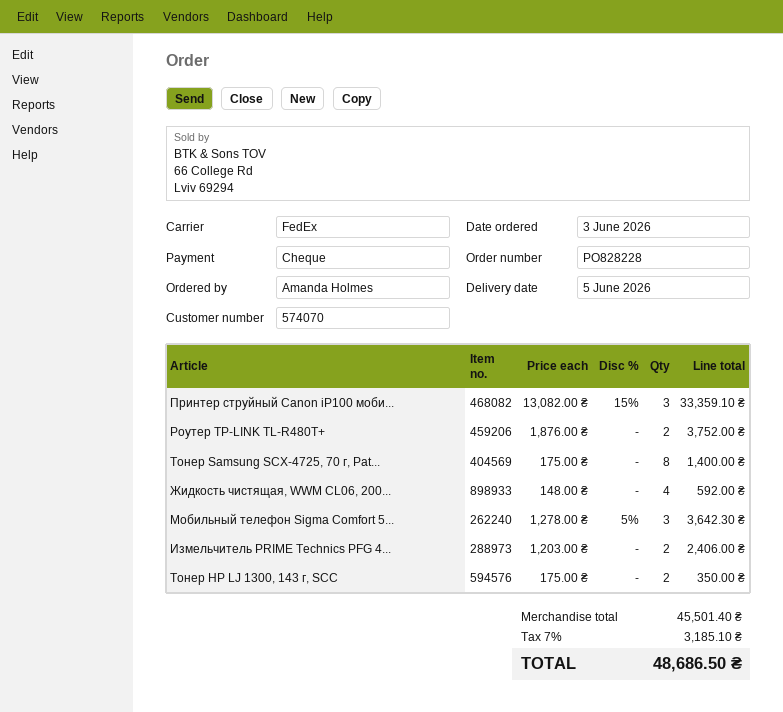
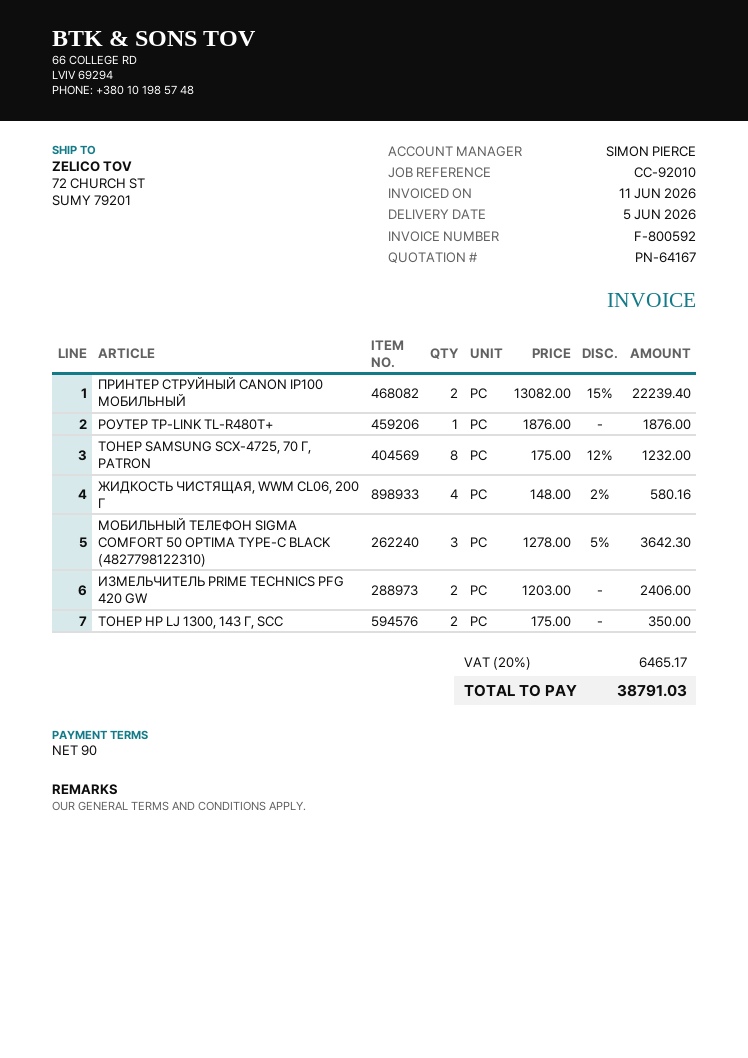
Принтер струйный Canon iP100 моби...: 3 x 13082.00 - 15% = 33359.10 -> 2 x 13082.00 - 15% = 22239.40
Роутер TP-LINK TL-R480T+: 2 x 1876.00 = 3752.00 -> 1 x 1876.00 = 1876.00
Тонер Samsung SCX-4725, 70 г, Pat...: 8 x 175.00 = 1400.00 -> 8 x 175.00 - 12% = 1232.00
Жидкость чистящая, WWM CL06, 200...: 4 x 148.00 = 592.00 -> 4 x 148.00 - 2% = 580.16
tax: 7% = 3185.10 -> 20% = 6465.17
total: 48686.50 -> 38791.03

